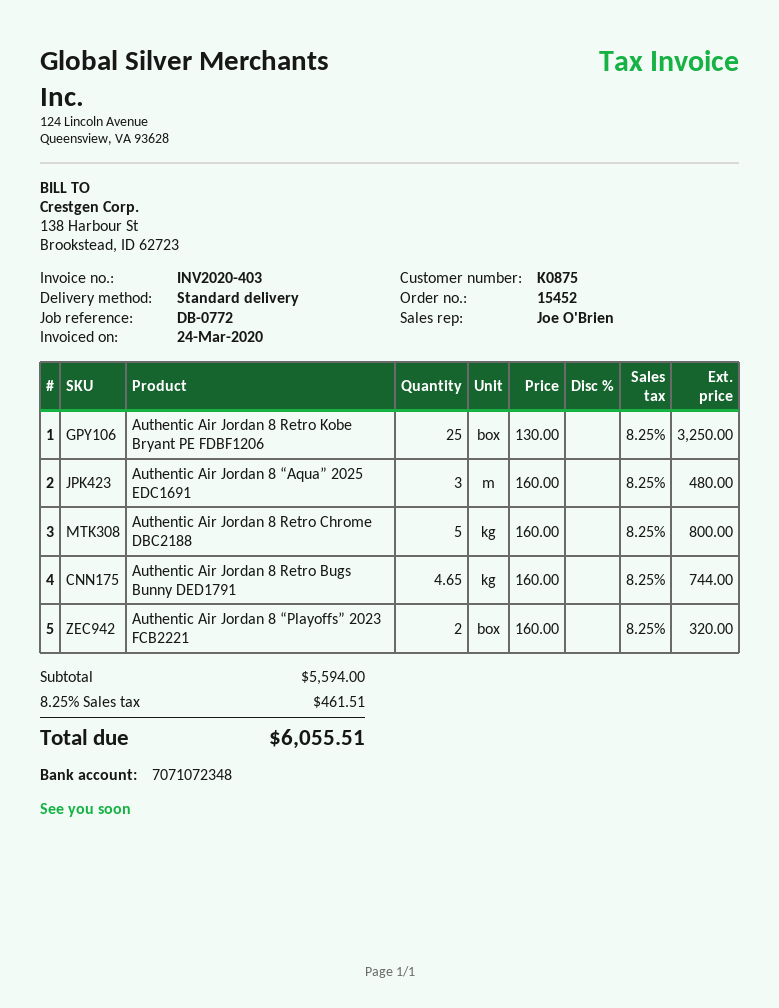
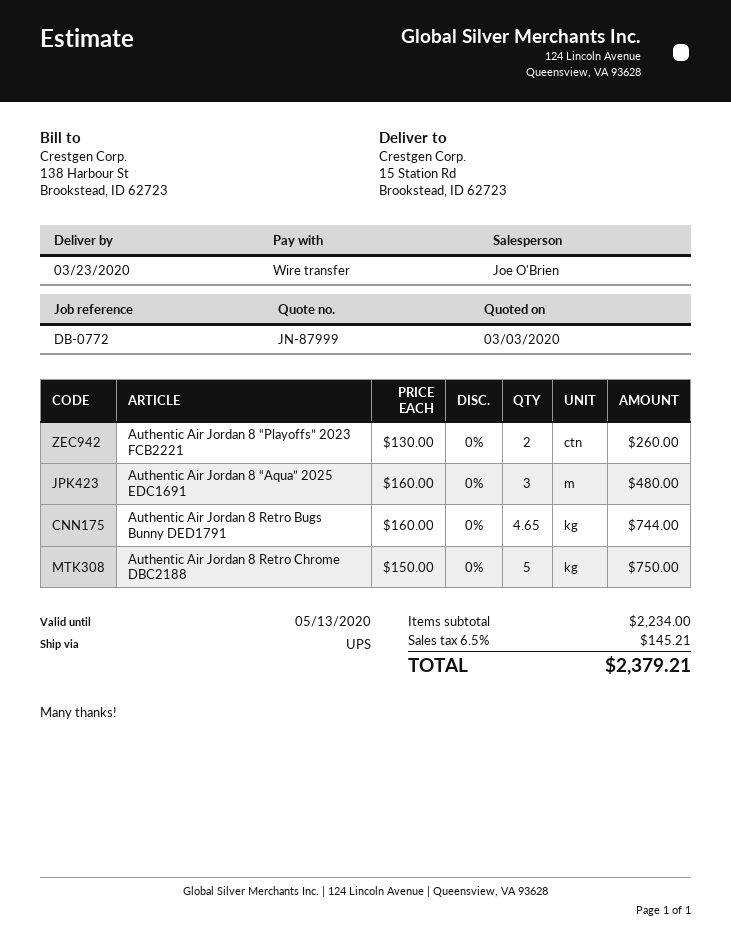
shipping method: standard -> UPS
Authentic Air Jordan 8 Retro Kobe Bryant PE FDBF1206: 25 x 130.00 = 3250.00 -> none
Authentic Air Jordan 8 Retro Chrome DBC2188: 5 x 160.00 = 800.00 -> 5 x 150.00 = 750.00
Authentic Air Jordan 8 “Playoffs” 2023 FCB2221: 2 x 160.00 = 320.00 -> 2 x 130.00 = 260.00
subtotal: 5594.00 -> 2234.00
tax: 8.25% = 461.51 -> 6.5% = 145.21
total: 6055.51 -> 2379.21

